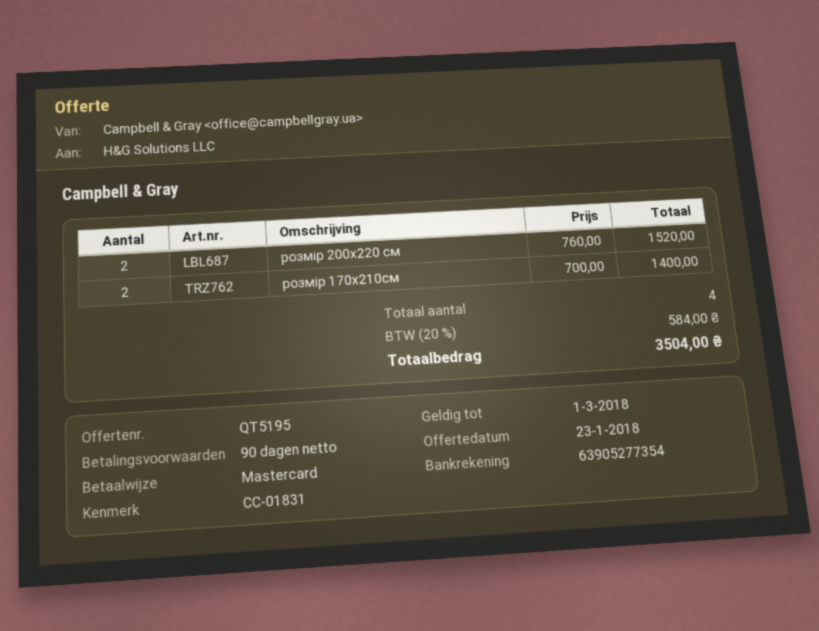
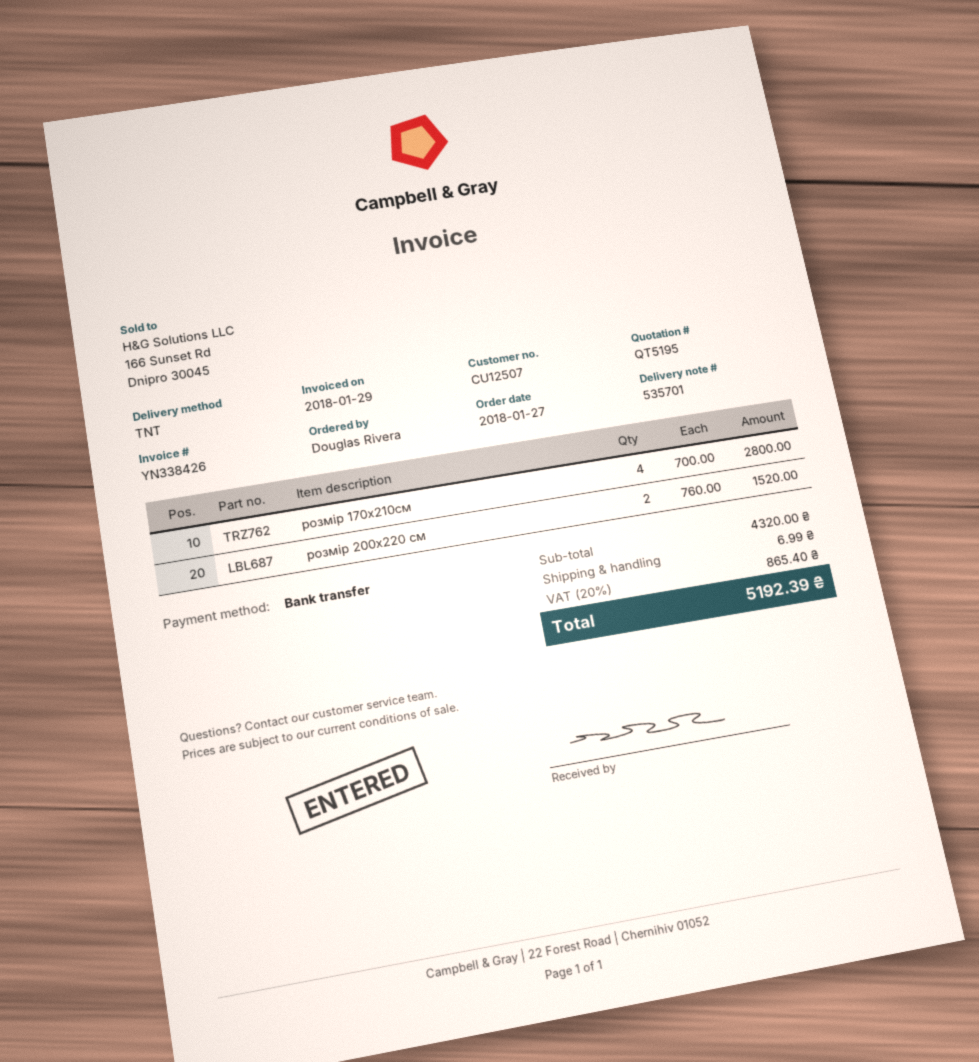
payment method: Mastercard -> bank transfer
розмір 170х210см: 2 x 700.00 = 1400.00 -> 4 x 700.00 = 2800.00
shipping: none -> 6.99
tax: 20% = 584.00 -> 20% = 865.40
total: 3504.00 -> 5192.39

